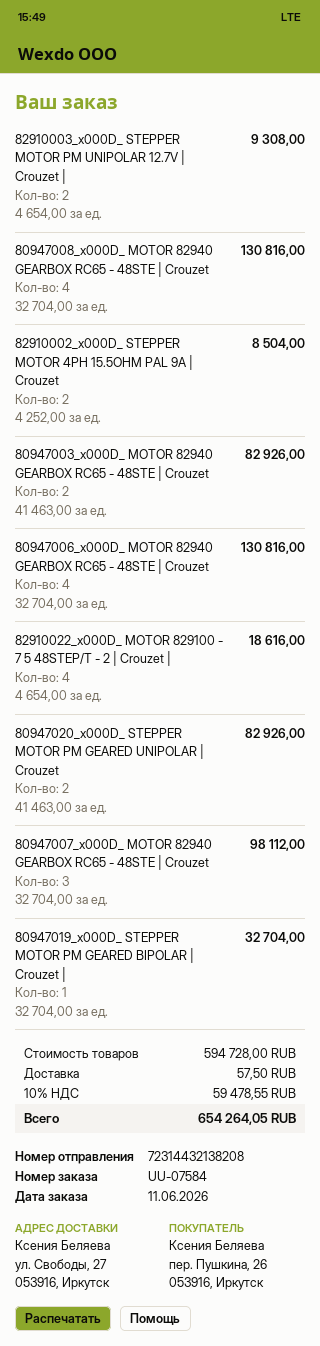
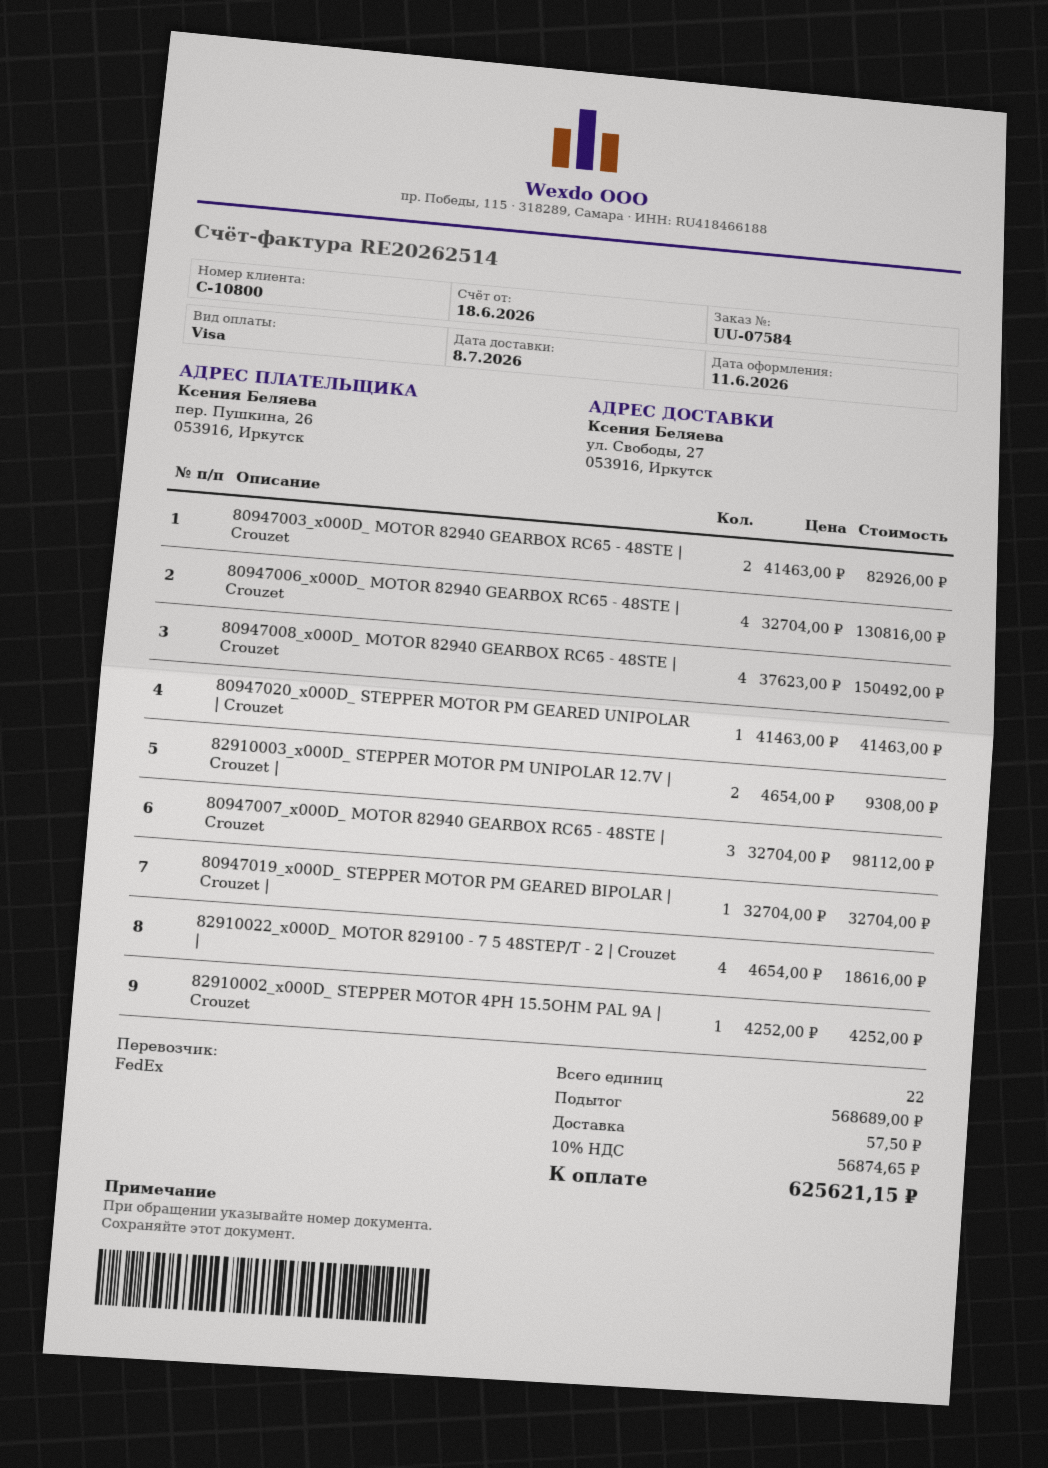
80947008_x000D_ MOTOR 82940 GEARBOX RC65 - 48STE | Crouzet: 4 x 32704.00 = 130816.00 -> 4 x 37623.00 = 150492.00
82910002_x000D_ STEPPER MOTOR 4PH 15.5OHM PAL 9A | Crouzet: 2 x 4252.00 = 8504.00 -> 1 x 4252.00 = 4252.00
80947020_x000D_ STEPPER MOTOR PM GEARED UNIPOLAR | Crouzet: 2 x 41463.00 = 82926.00 -> 1 x 41463.00 = 41463.00
subtotal: 594728.00 -> 568689.00
tax: 10% = 59478.55 -> 10% = 56874.65
total: 654264.05 -> 625621.15

